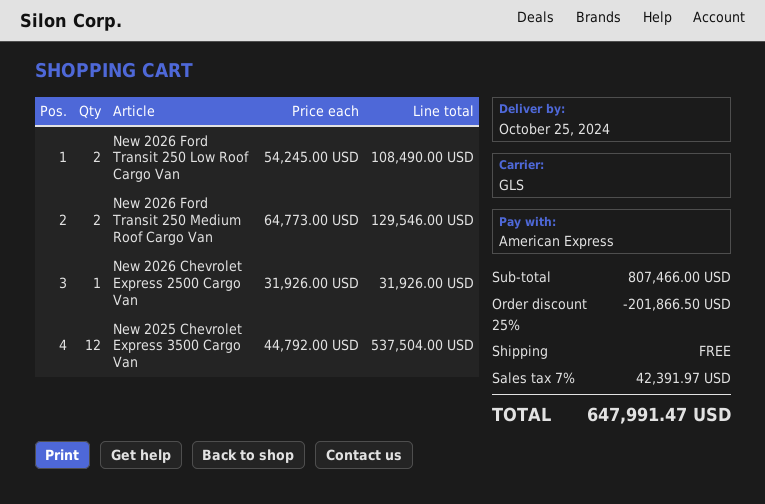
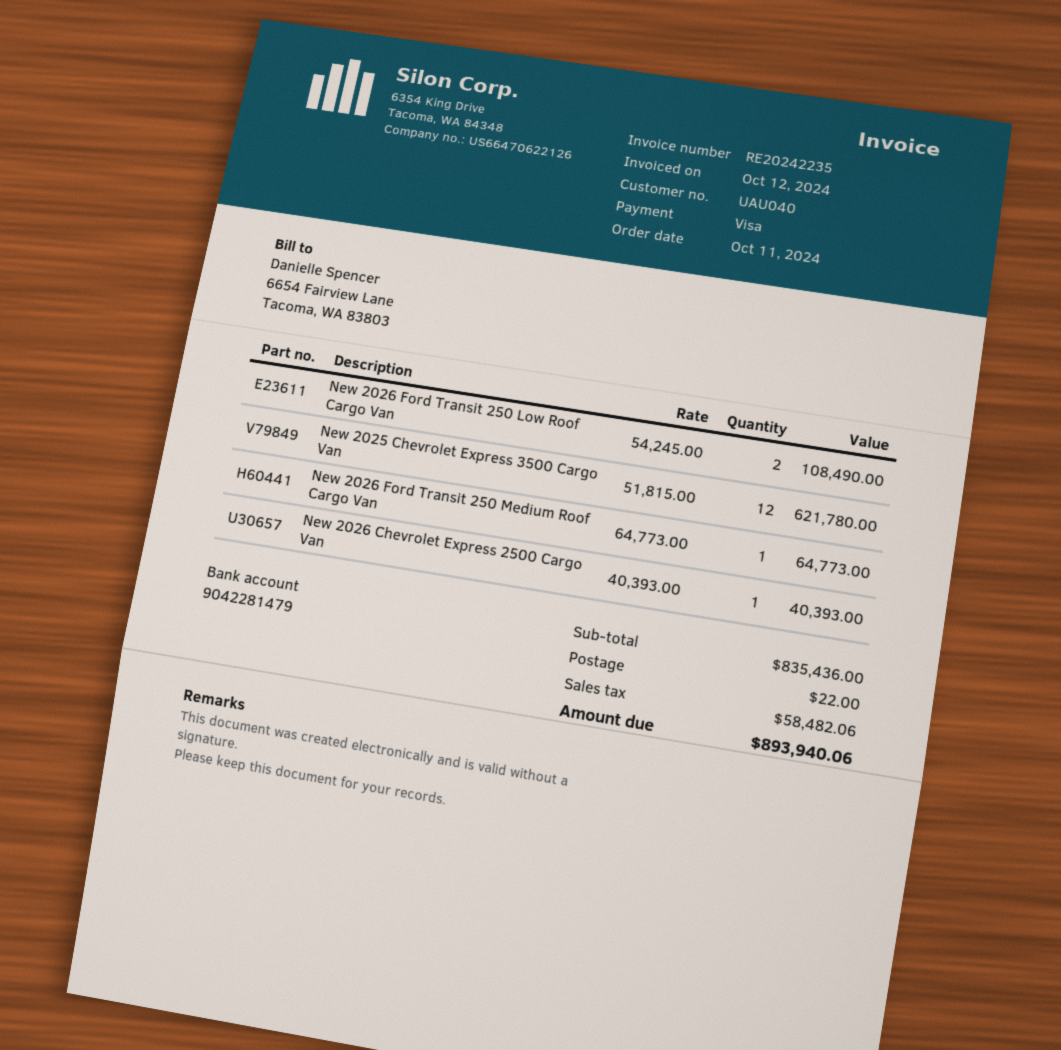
payment method: American Express -> Visa
New 2026 Ford Transit 250 Medium Roof Cargo Van: 2 x 64773.00 = 129546.00 -> 1 x 64773.00 = 64773.00
New 2026 Chevrolet Express 2500 Cargo Van: 1 x 31926.00 = 31926.00 -> 1 x 40393.00 = 40393.00
New 2025 Chevrolet Express 3500 Cargo Van: 12 x 44792.00 = 537504.00 -> 12 x 51815.00 = 621780.00
subtotal: 807466.00 -> 835436.00
discount: 25% = 201866.50 -> none
shipping: 0.00 -> 22.00
tax: 42391.97 -> 58482.06
total: 647991.47 -> 893940.06

